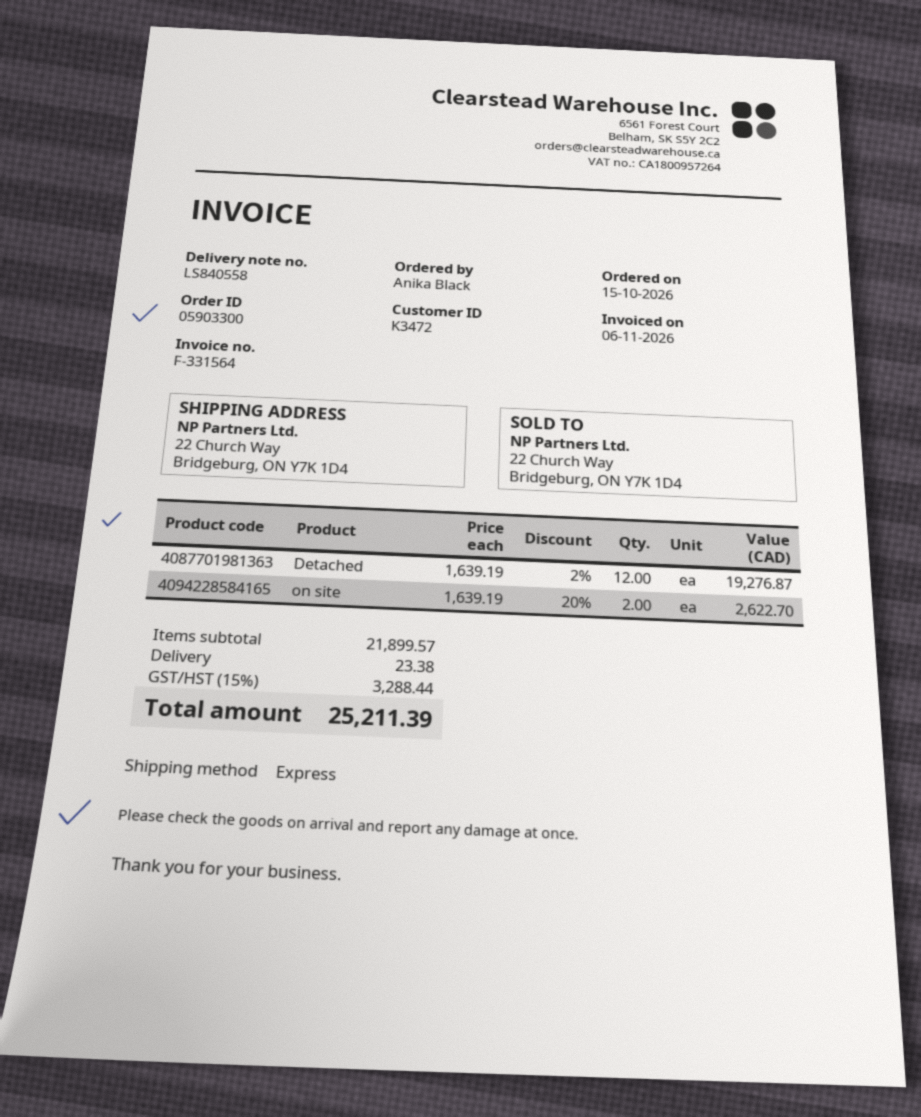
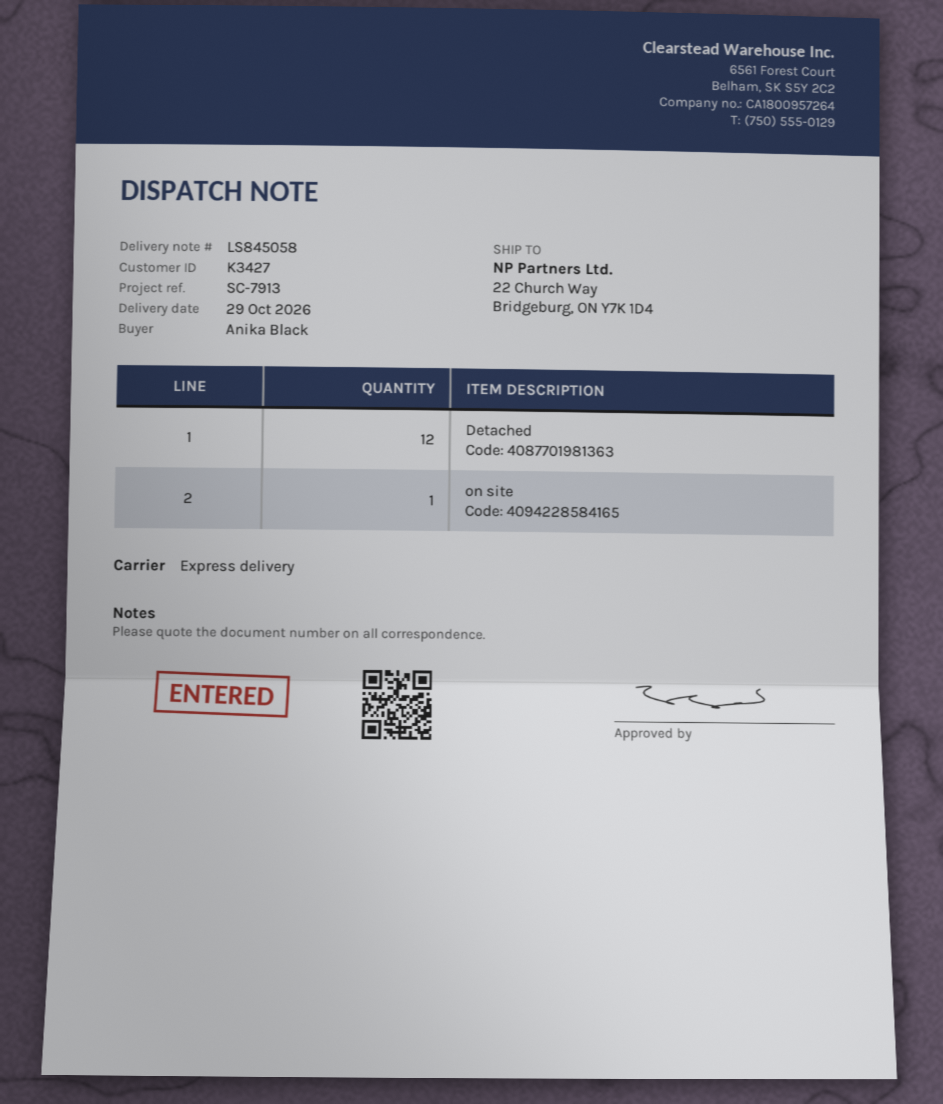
delivery note number: LS840558 -> LS845058
customer number: K3472 -> K3427
on site: 2 -> 1

